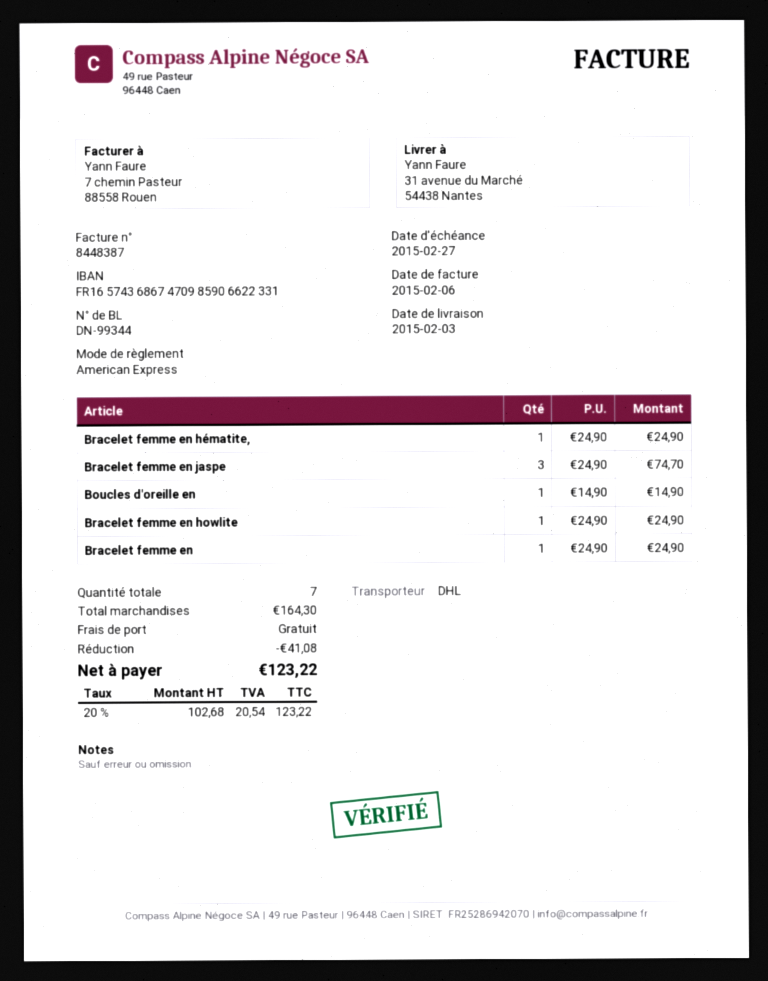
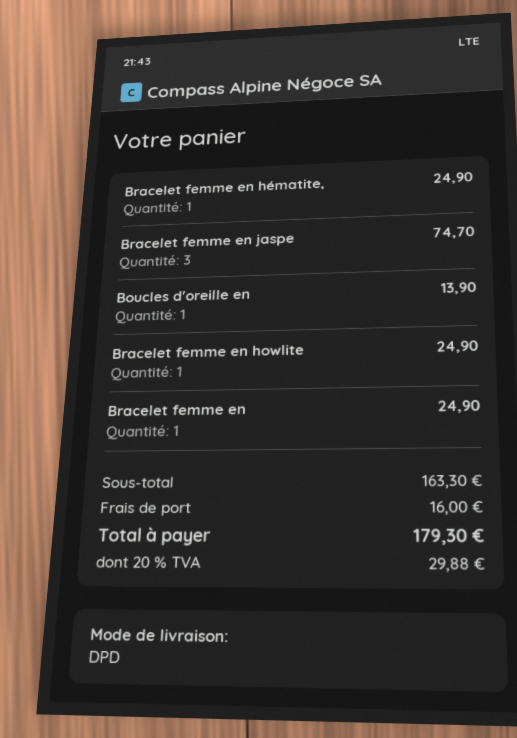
shipping method: DHL -> DPD
Boucles d'oreille en: 1 for 14.90 -> 1 for 13.90
subtotal: 164.30 -> 163.30
discount: 41.08 -> none
shipping: 0.00 -> 16.00
tax: 20% = 20.54 -> 20% = 29.88
total: 123.22 -> 179.30

